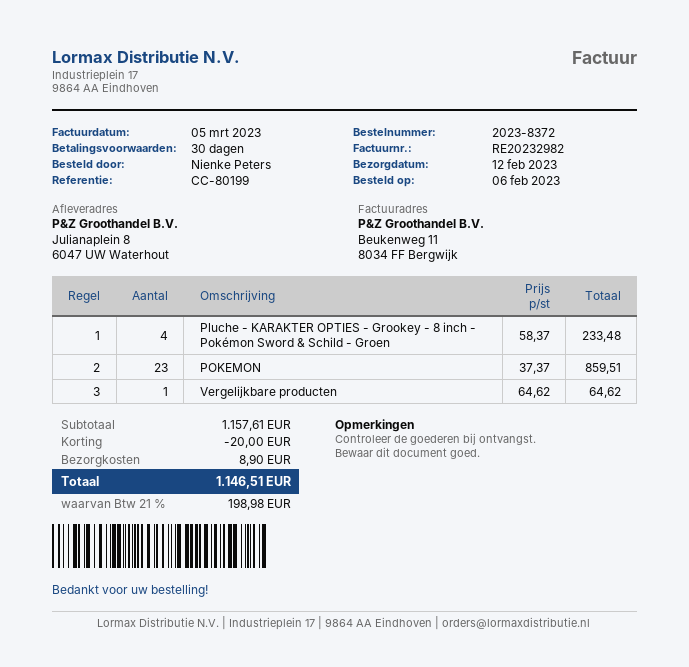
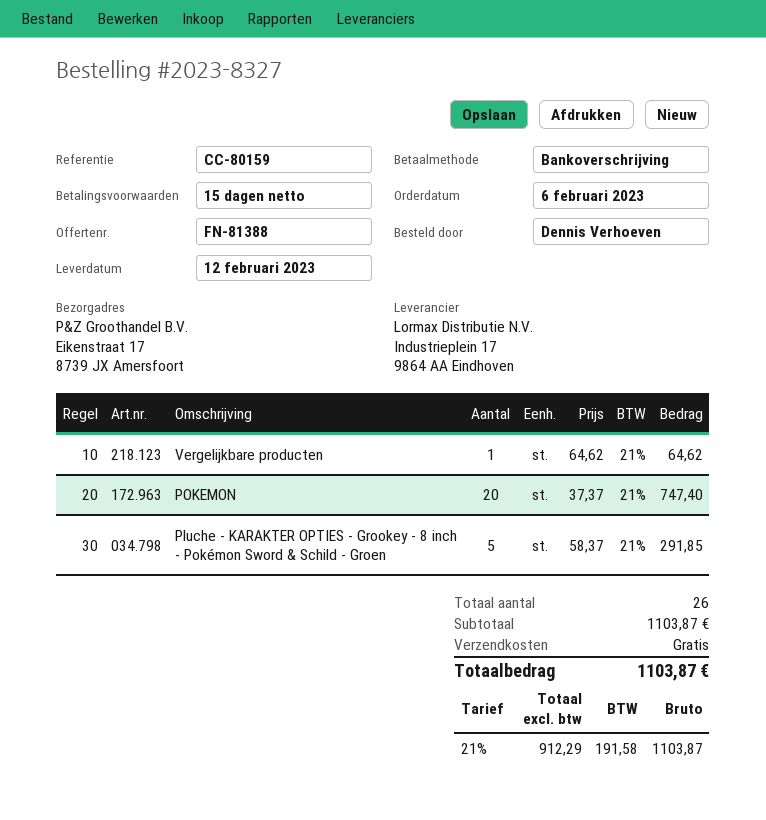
order number: 2023-8372 -> 2023-8327
payment terms: 30 days -> 15 days
reference: CC-80199 -> CC-80159
ordered by: Nienke Peters -> Dennis Verhoeven
ship to: Julianaplein 8, 6047 UW Waterhout -> Eikenstraat 17, 8739 JX Amersfoort
Pluche - KARAKTER OPTIES - Grookey - 8 inch - Pokémon Sword & Schild - Groen: 4 x 58.37 = 233.48 -> 5 x 58.37 = 291.85
POKEMON: 23 x 37.37 = 859.51 -> 20 x 37.37 = 747.40
subtotal: 1157.61 -> 1103.87
discount: 20.00 -> none
shipping: 8.90 -> 0.00
tax: 21% = 198.98 -> 21% = 191.58
total: 1146.51 -> 1103.87

